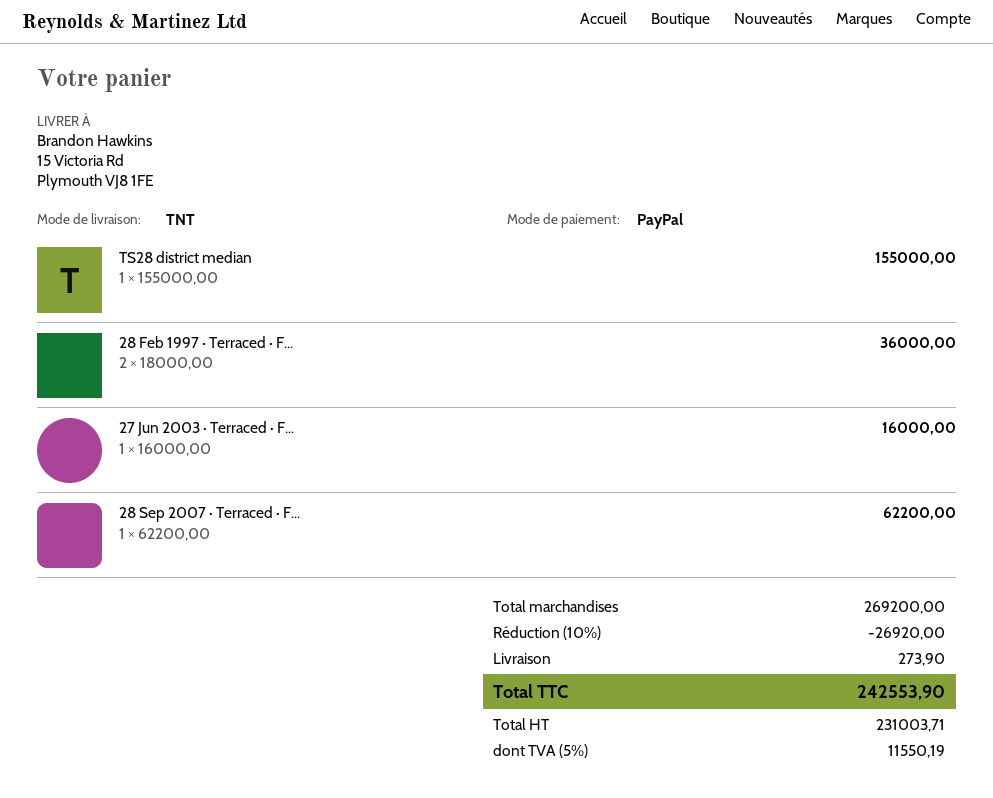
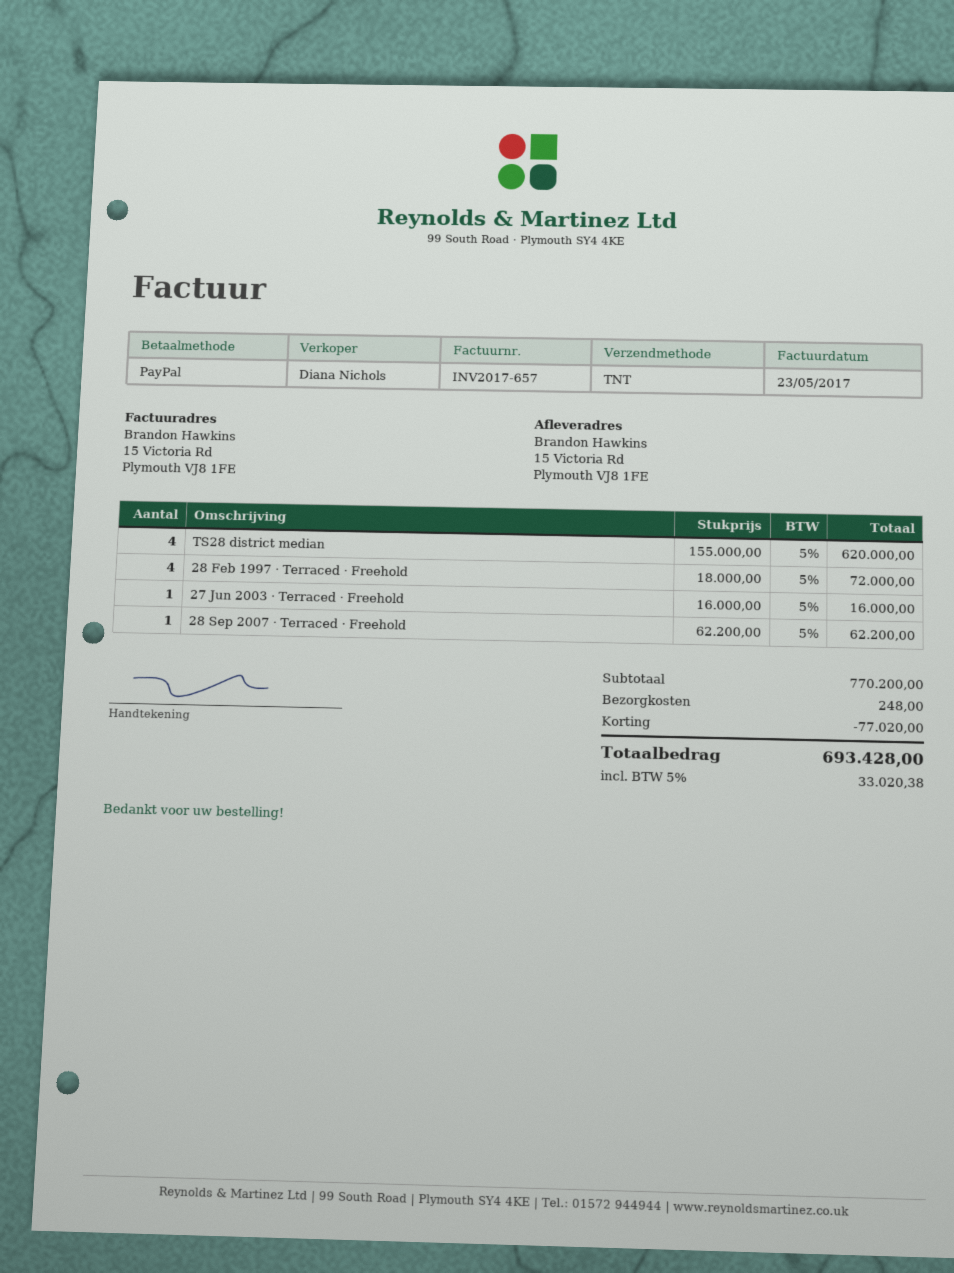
TS28 district median: 1 x 155000.00 = 155000.00 -> 4 x 155000.00 = 620000.00
28 Feb 1997 · Terraced · F...: 2 x 18000.00 = 36000.00 -> 4 x 18000.00 = 72000.00
subtotal: 269200.00 -> 770200.00
discount: 26920.00 -> 77020.00
shipping: 273.90 -> 248.00
tax: 5% = 11550.19 -> 5% = 33020.38
total: 242553.90 -> 693428.00

